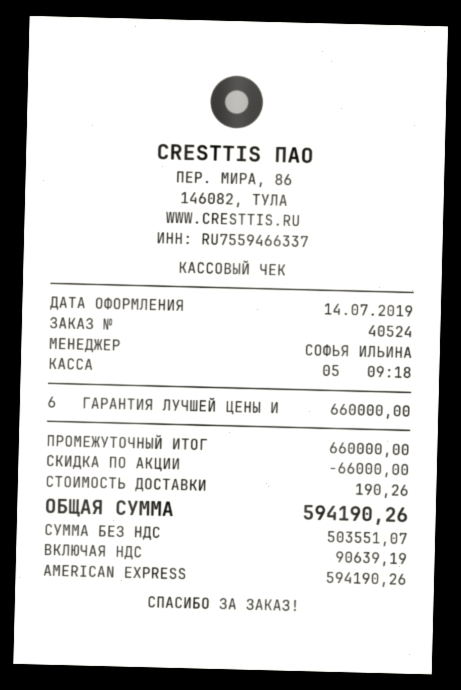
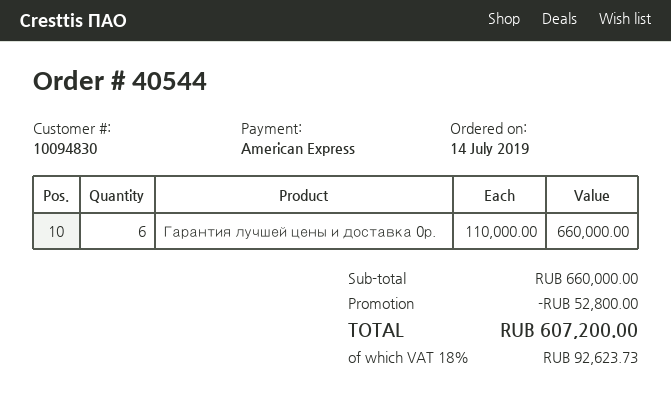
order number: 40524 -> 40544
discount: 66000.00 -> 52800.00
shipping: 190.26 -> none
tax: 90639.19 -> 92623.73
total: 594190.26 -> 607200.00

